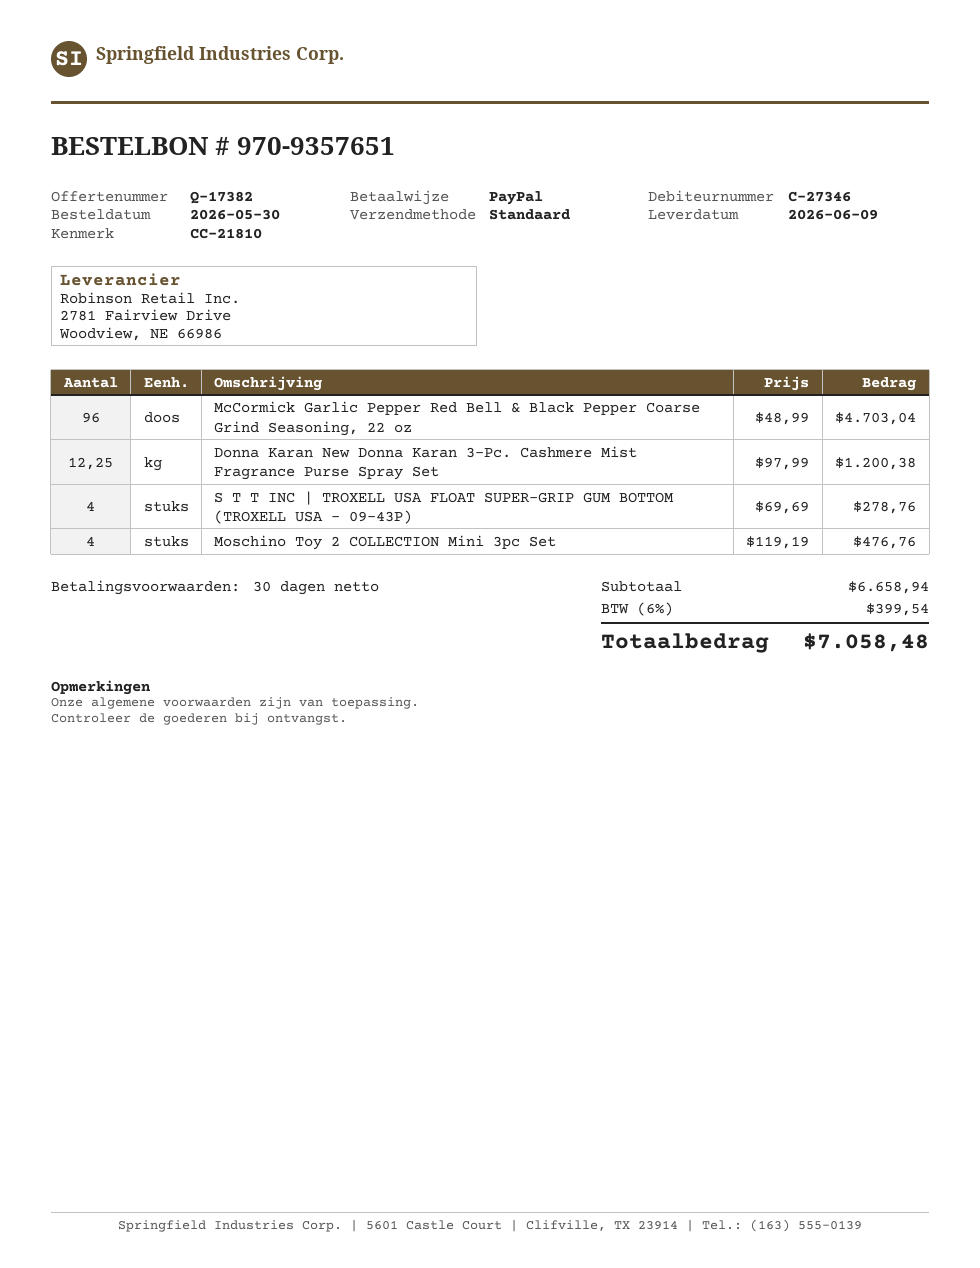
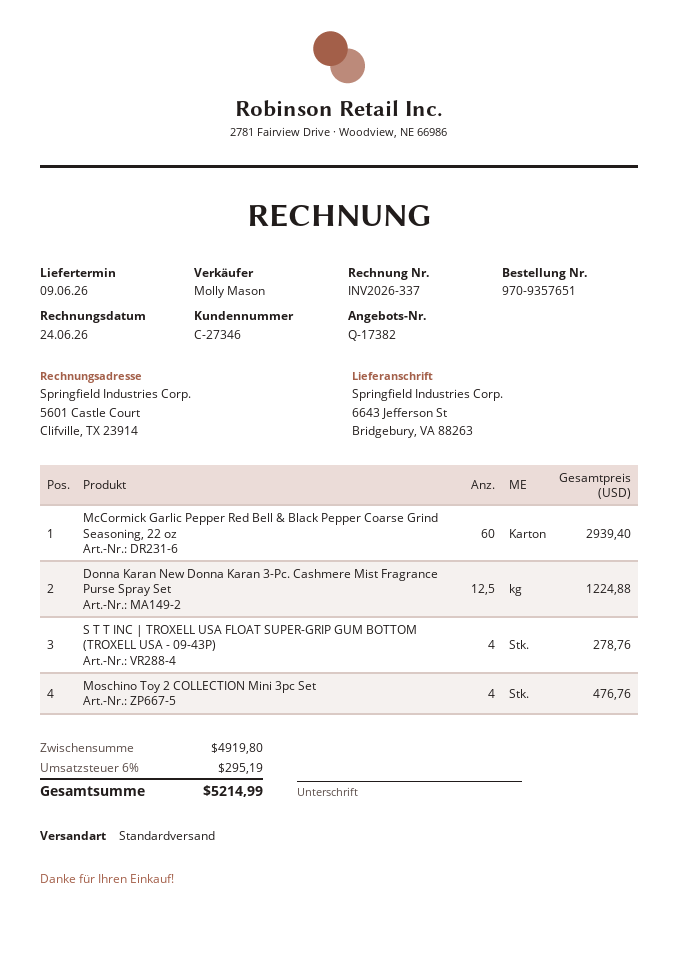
McCormick Garlic Pepper Red Bell & Black Pepper Coarse Grind Seasoning, 22 oz: 96 for 4703.04 -> 60 for 2939.40
Donna Karan New Donna Karan 3-Pc. Cashmere Mist Fragrance Purse Spray Set: 12.25 for 1200.38 -> 12.5 for 1224.88
subtotal: 6658.94 -> 4919.80
tax: 6% = 399.54 -> 6% = 295.19
total: 7058.48 -> 5214.99

